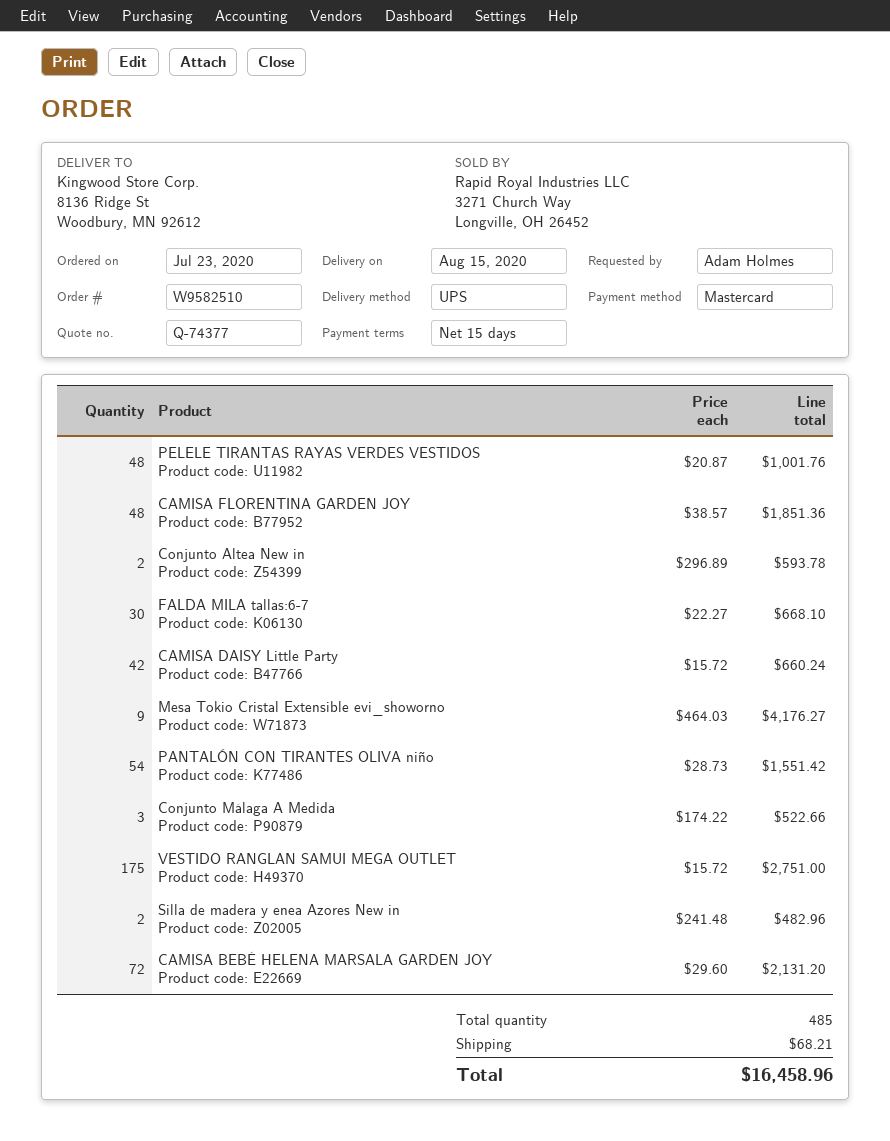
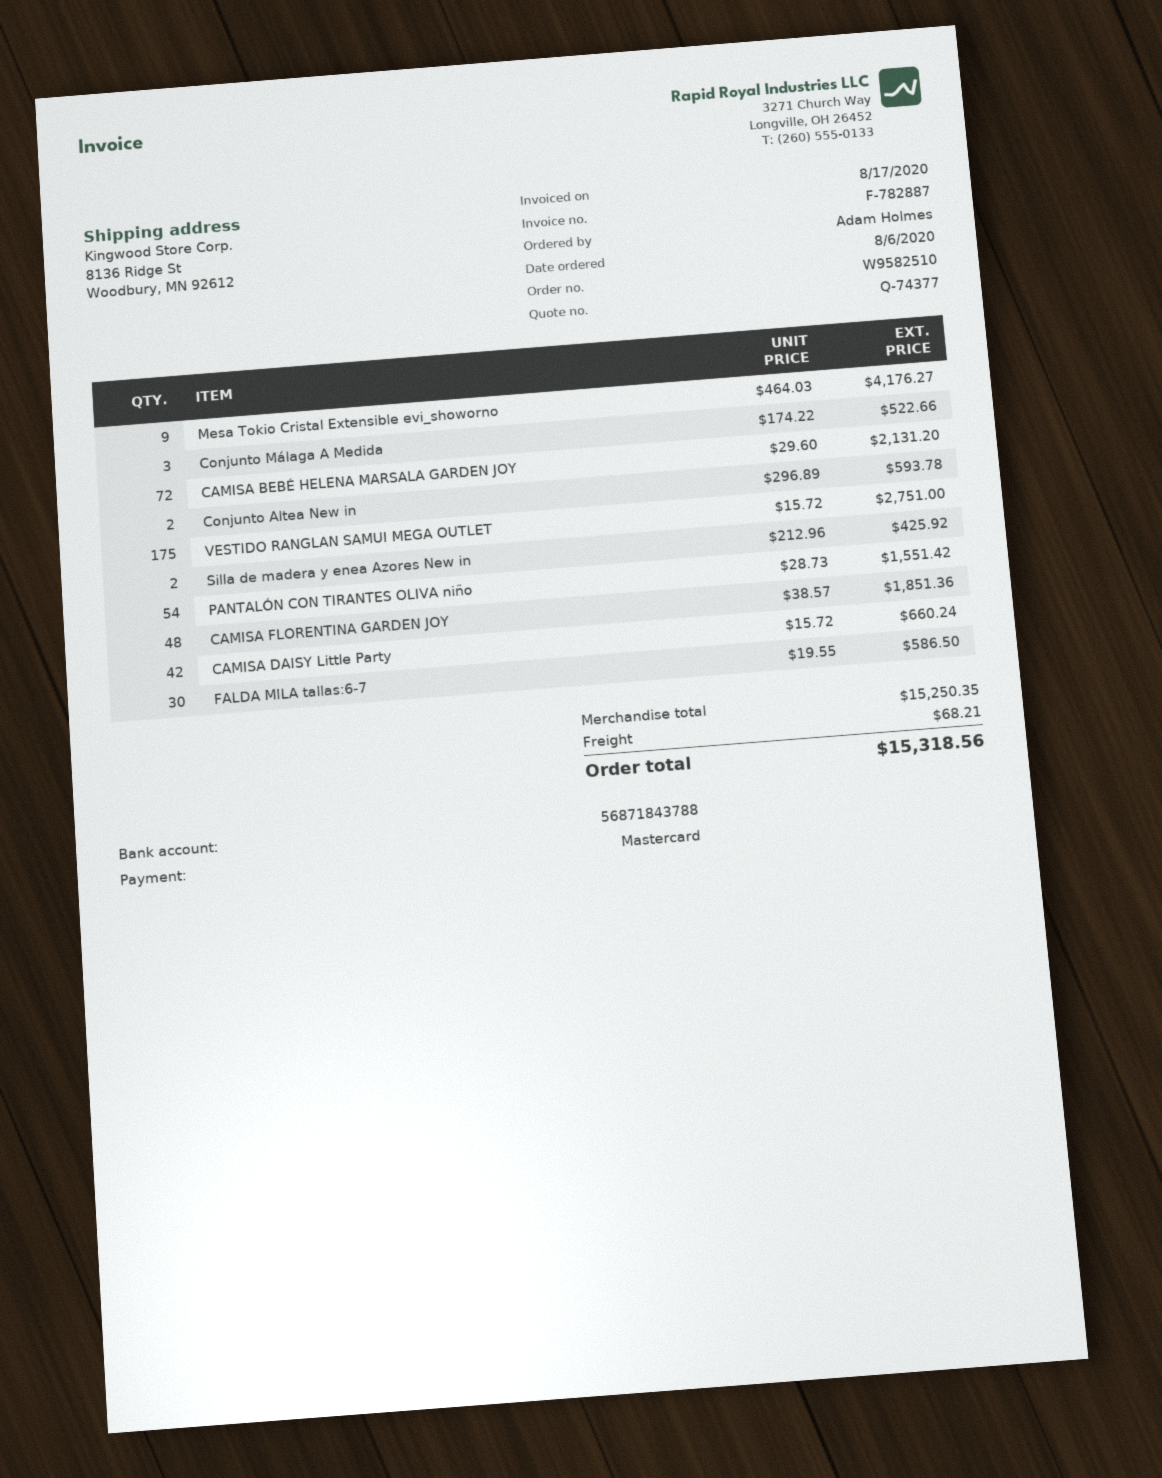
order date: 2020-07-23 -> 2020-08-06
PELELE TIRANTAS RAYAS VERDES VESTIDOS: 48 x 20.87 = 1001.76 -> none
FALDA MILA tallas:6-7: 30 x 22.27 = 668.10 -> 30 x 19.55 = 586.50
Silla de madera y enea Azores New in: 2 x 241.48 = 482.96 -> 2 x 212.96 = 425.92
total: 16458.96 -> 15318.56

